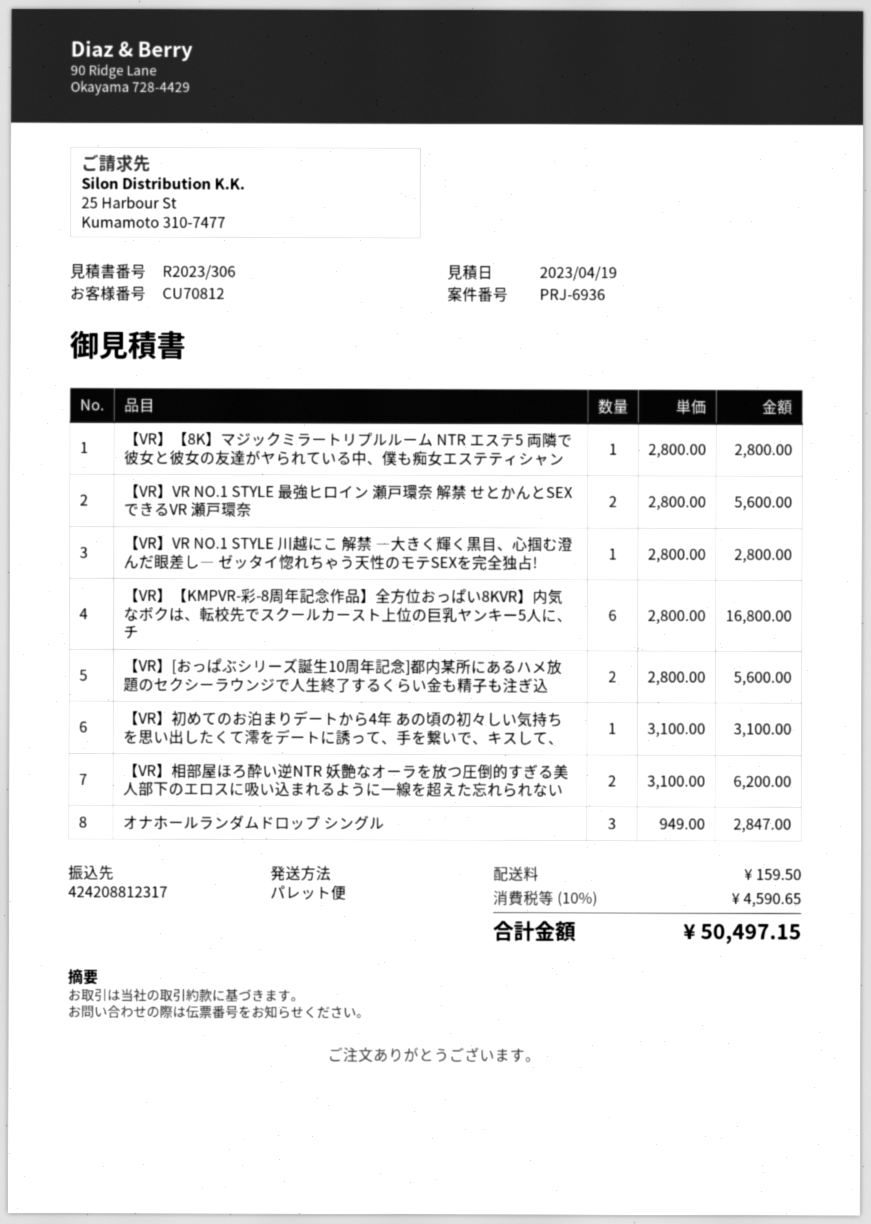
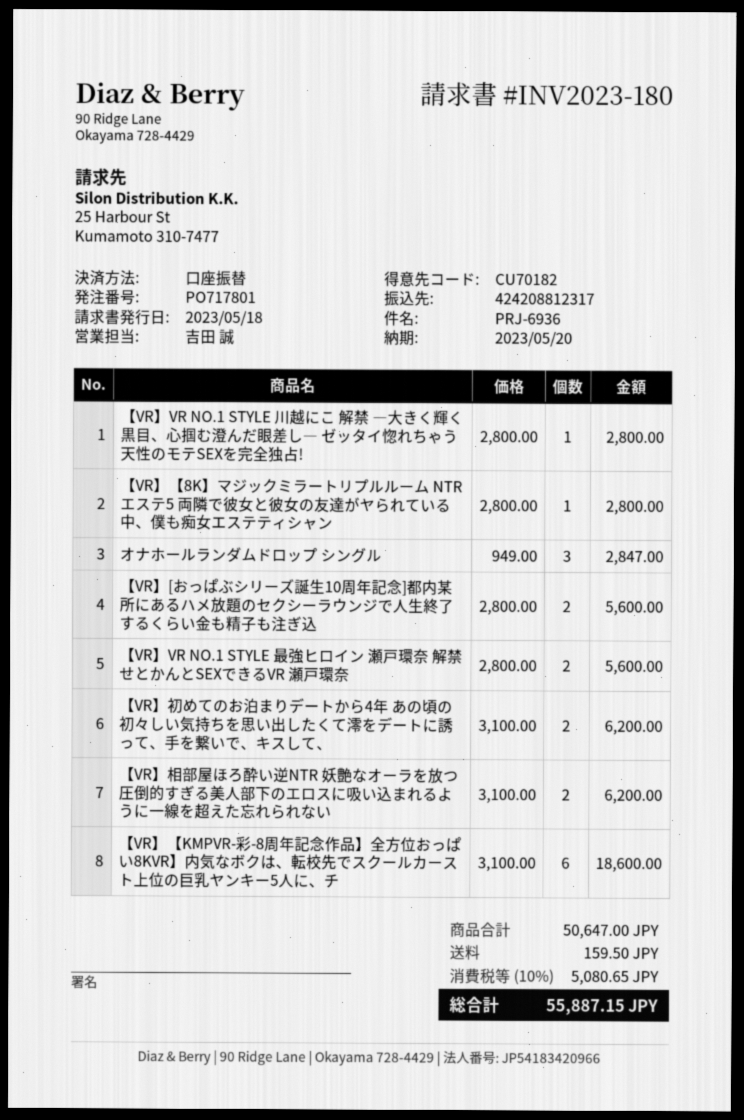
customer number: CU70812 -> CU70182
【VR】【KMPVR-彩-8周年記念作品】全方位おっぱい8KVR】内気なボクは、転校先でスクールカースト上位の巨乳ヤンキー5人に、チ: 6 x 2800.00 = 16800.00 -> 6 x 3100.00 = 18600.00
【VR】初めてのお泊まりデートから4年 あの頃の初々しい気持ちを思い出したくて澪をデートに誘って、手を繋いで、キスして、: 1 x 3100.00 = 3100.00 -> 2 x 3100.00 = 6200.00
tax: 10% = 4590.65 -> 10% = 5080.65
total: 50497.15 -> 55887.15

